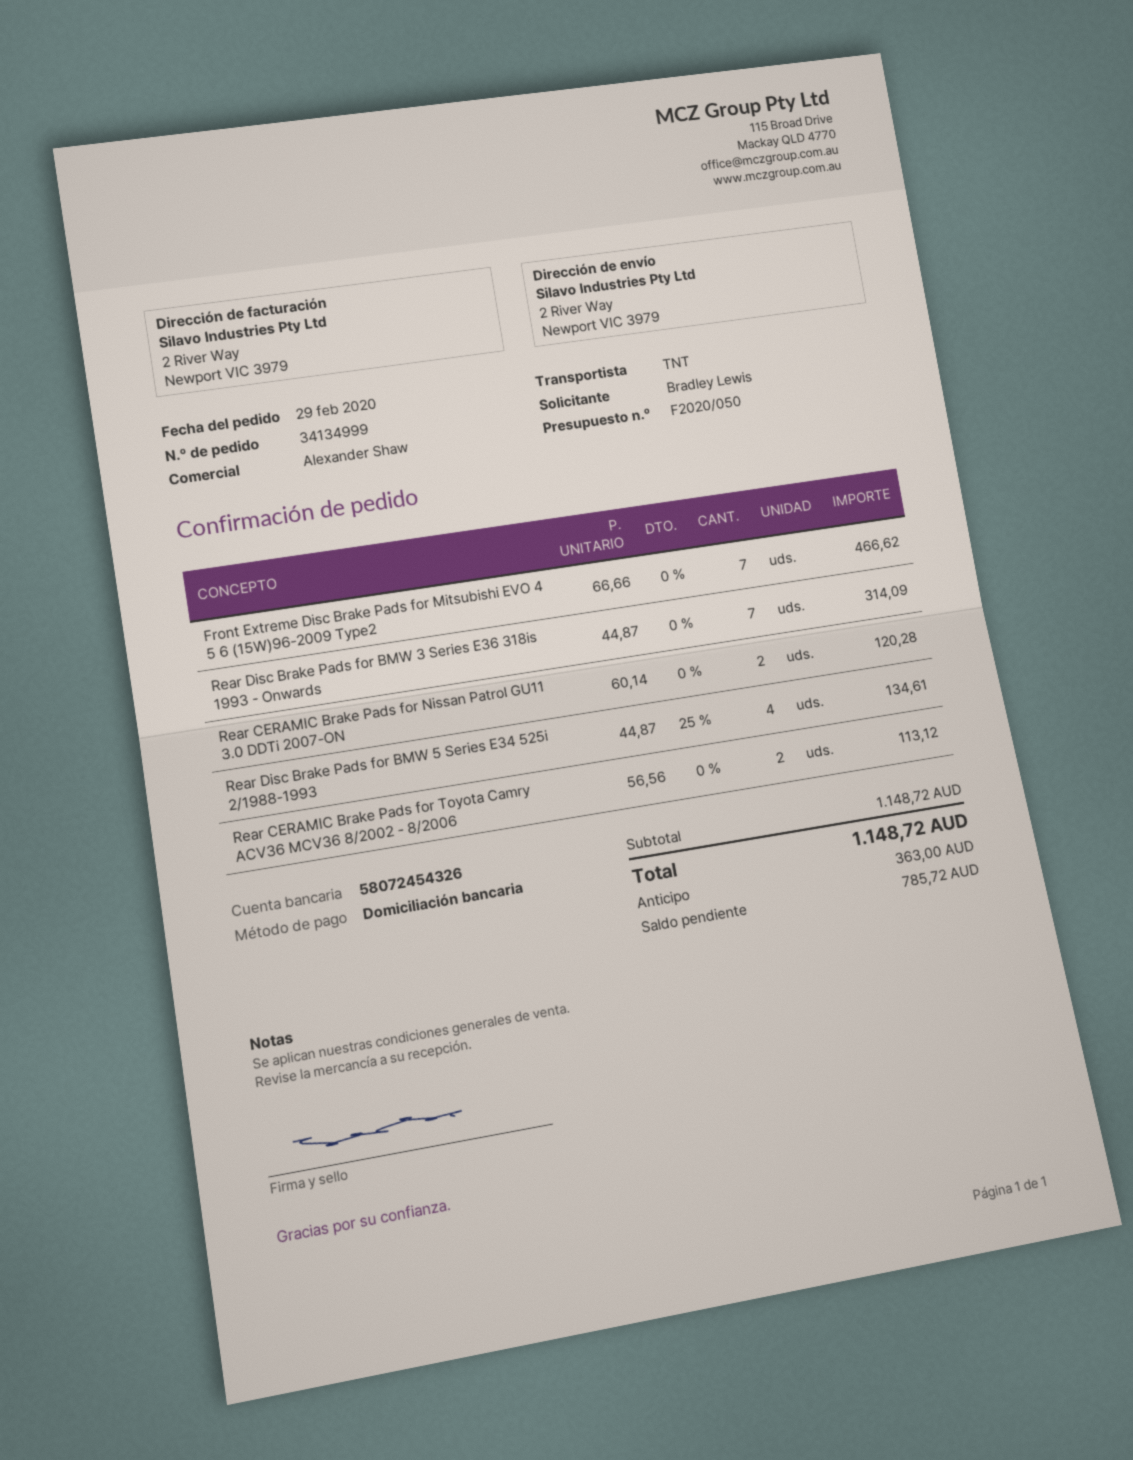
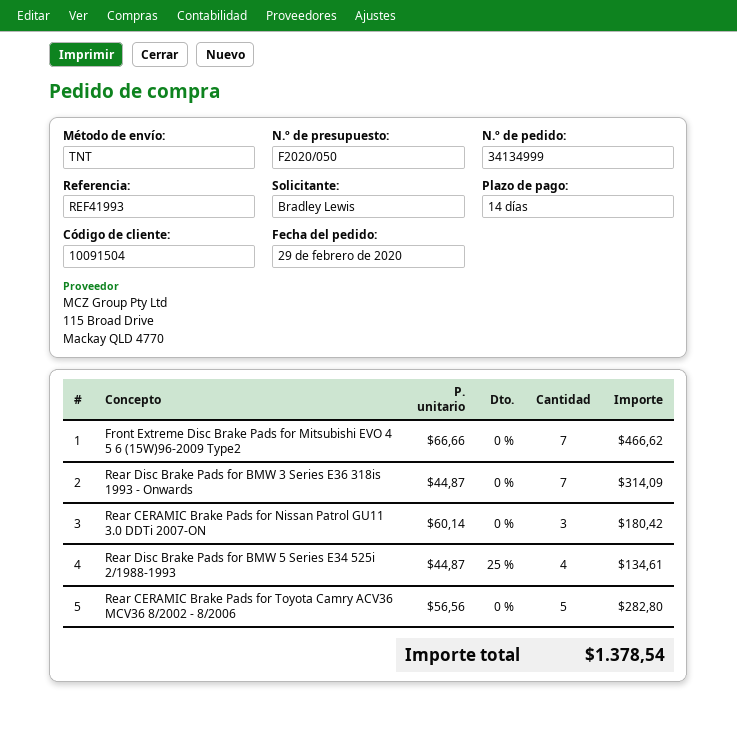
Rear CERAMIC Brake Pads for Nissan Patrol GU11 3.0 DDTi 2007-ON: 2 x 60.14 = 120.28 -> 3 x 60.14 = 180.42
Rear CERAMIC Brake Pads for Toyota Camry ACV36 MCV36 8/2002 - 8/2006: 2 x 56.56 = 113.12 -> 5 x 56.56 = 282.80
total: 1148.72 -> 1378.54

